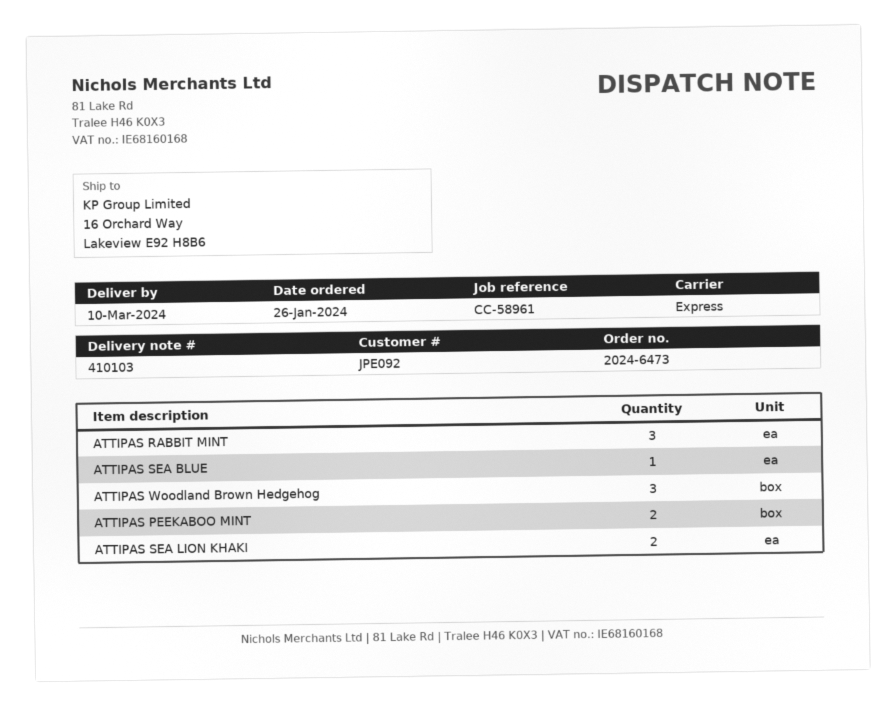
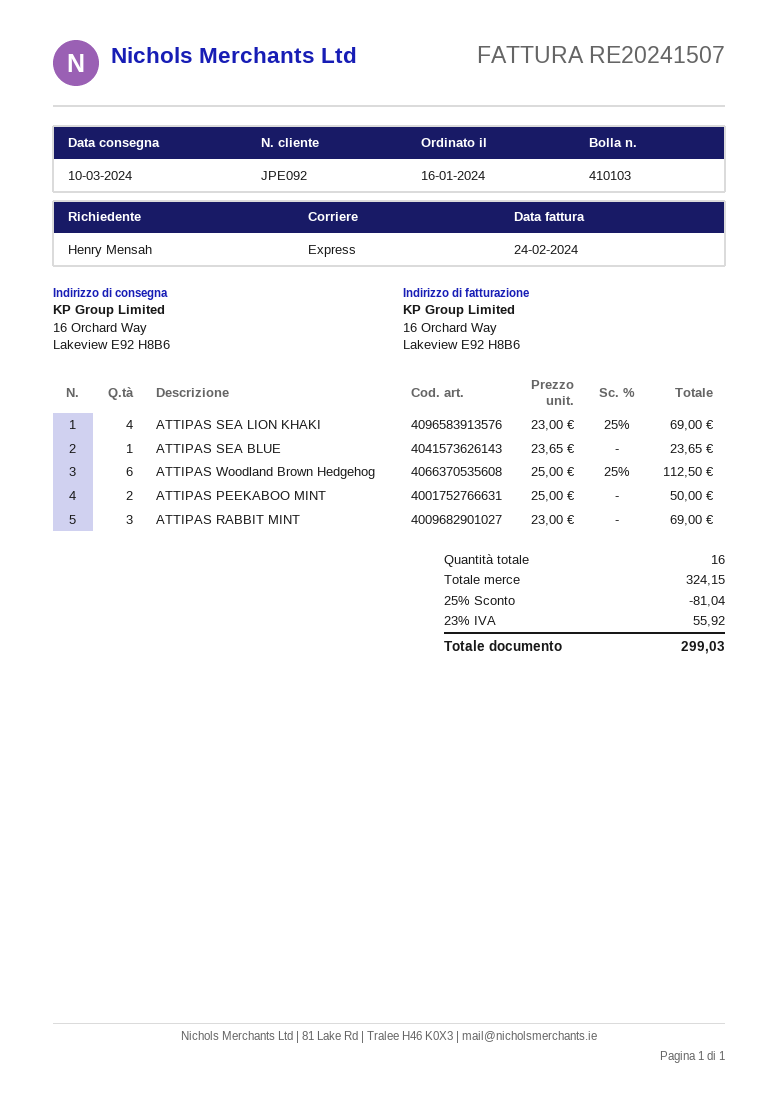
order date: 2024-01-26 -> 2024-01-16
ATTIPAS Woodland Brown Hedgehog: 3 -> 6
ATTIPAS SEA LION KHAKI: 2 -> 4

